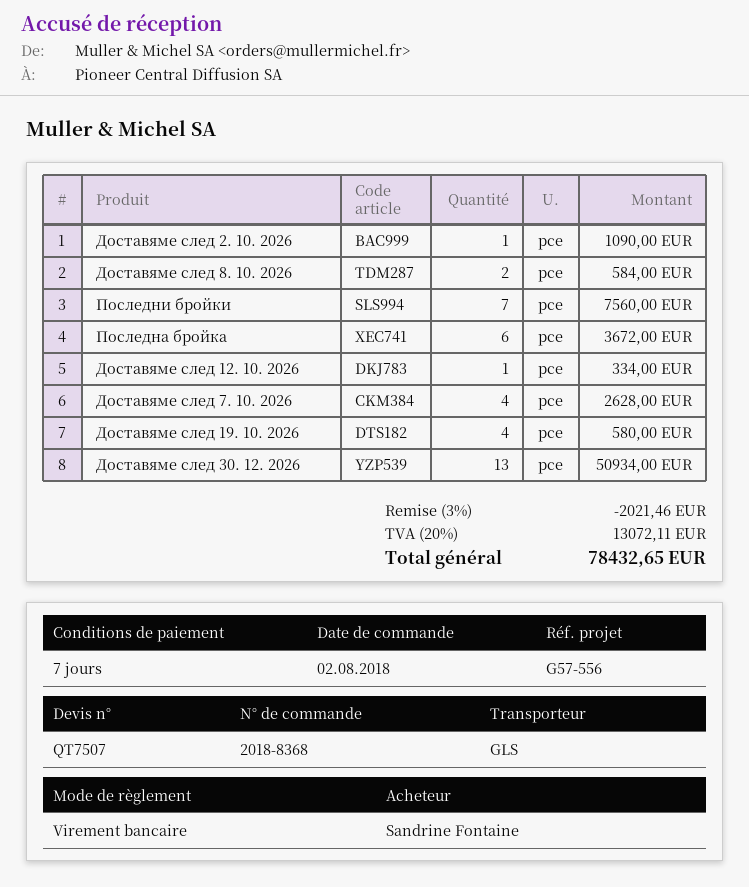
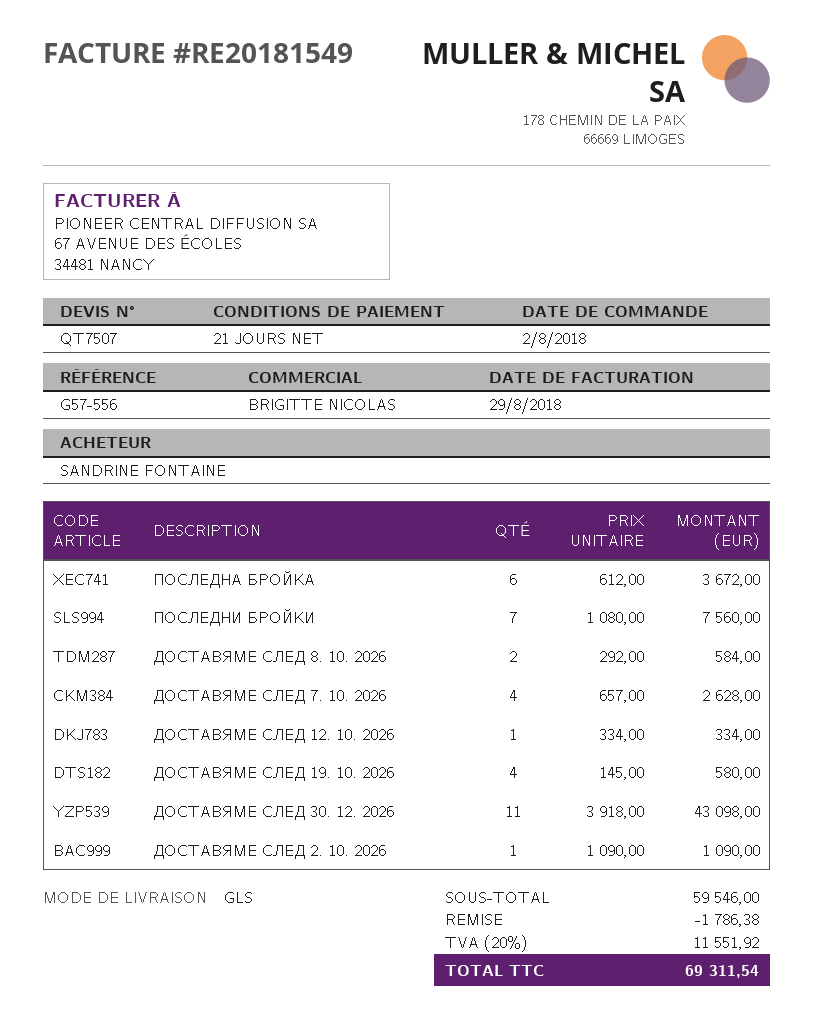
payment terms: 7 days -> 21 days
Доставяме след 30. 12. 2026: 13 for 50934.00 -> 11 for 43098.00
discount: 2021.46 -> 1786.38
tax: 20% = 13072.11 -> 20% = 11551.92
total: 78432.65 -> 69311.54

